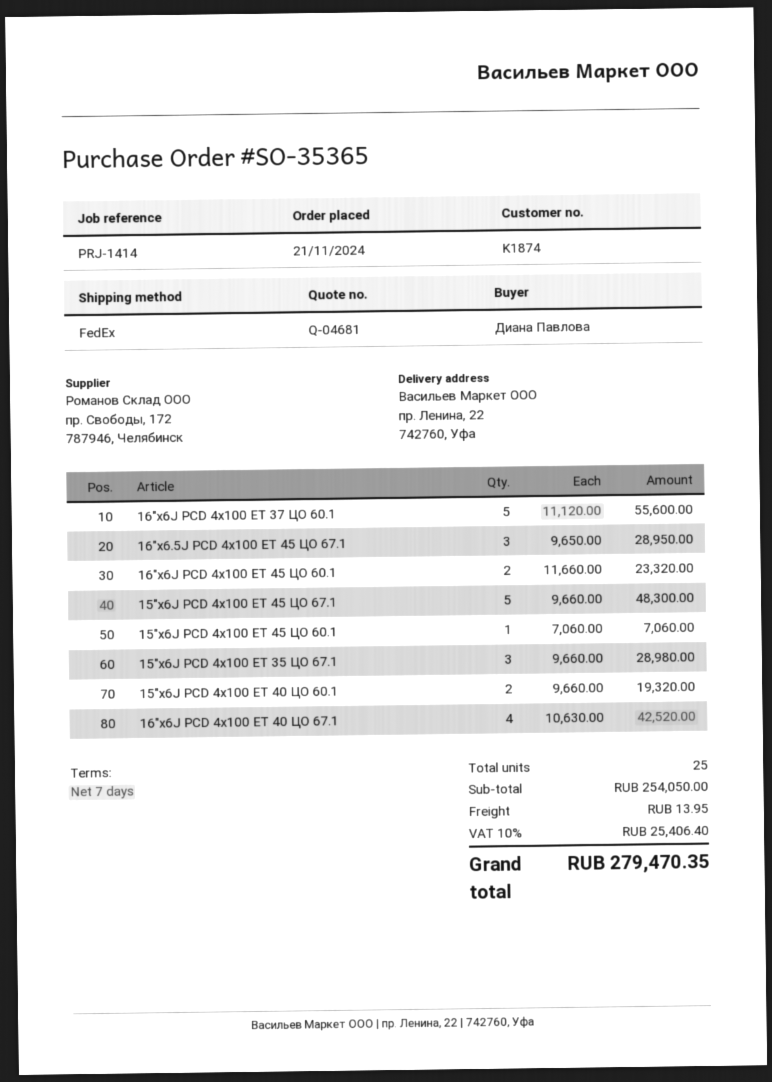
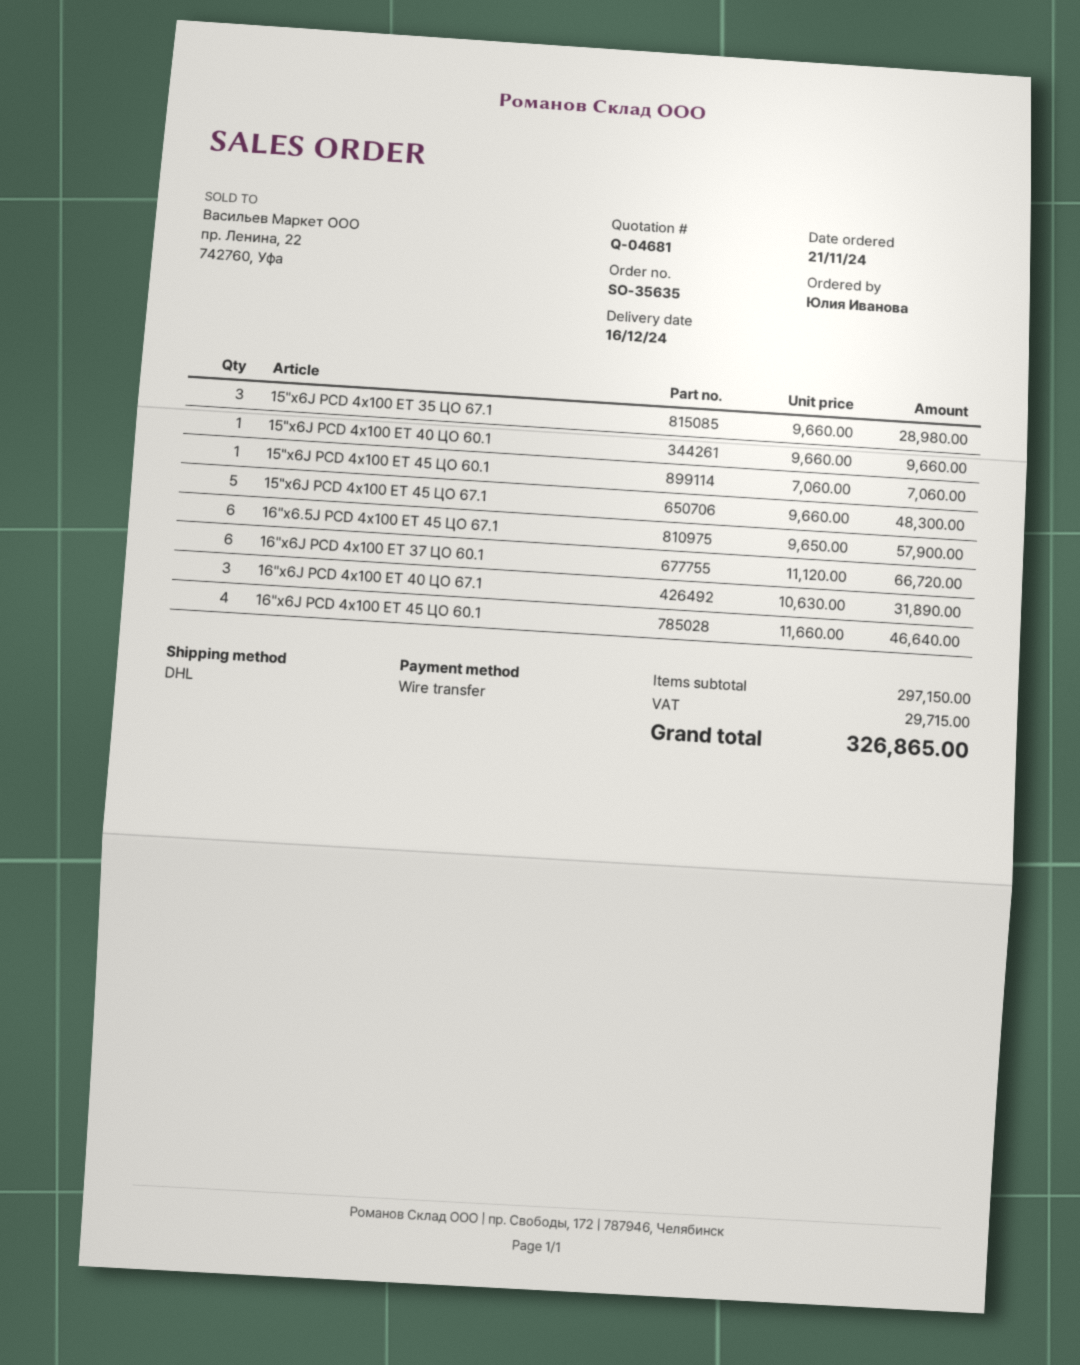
order number: SO-35365 -> SO-35635
ordered by: Диана Павлова -> Юлия Иванова
shipping method: FedEx -> DHL
16"x6J PCD 4x100 ЕТ 37 ЦО 60.1: 5 x 11120.00 = 55600.00 -> 6 x 11120.00 = 66720.00
16"x6.5J PCD 4x100 ЕТ 45 ЦО 67.1: 3 x 9650.00 = 28950.00 -> 6 x 9650.00 = 57900.00
16"x6J PCD 4x100 ЕТ 45 ЦО 60.1: 2 x 11660.00 = 23320.00 -> 4 x 11660.00 = 46640.00
15"x6J PCD 4x100 ЕТ 40 ЦО 60.1: 2 x 9660.00 = 19320.00 -> 1 x 9660.00 = 9660.00
16"x6J PCD 4x100 ЕТ 40 ЦО 67.1: 4 x 10630.00 = 42520.00 -> 3 x 10630.00 = 31890.00
subtotal: 254050.00 -> 297150.00
shipping: 13.95 -> none
tax: 25406.40 -> 29715.00
total: 279470.35 -> 326865.00

